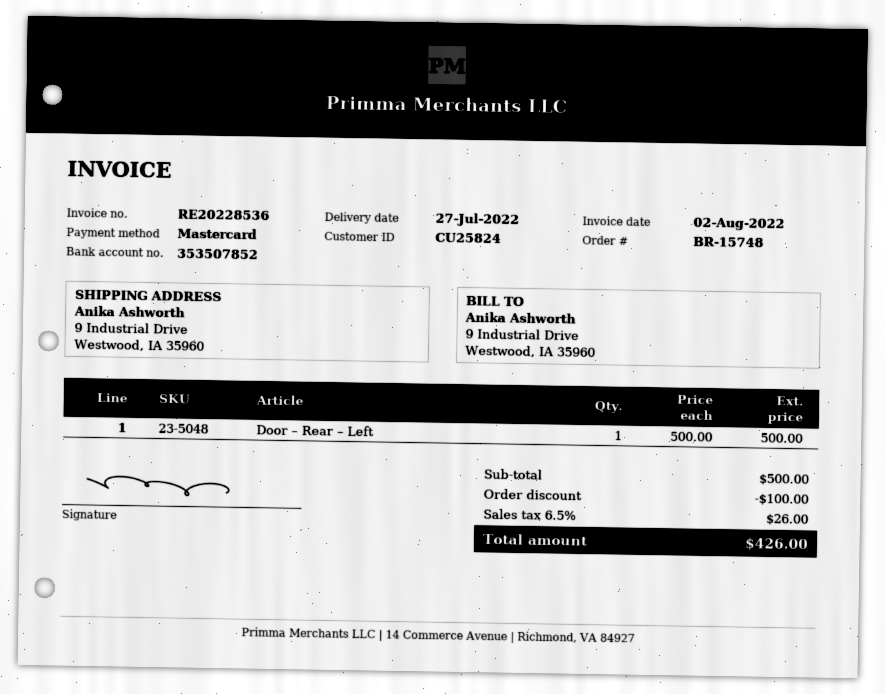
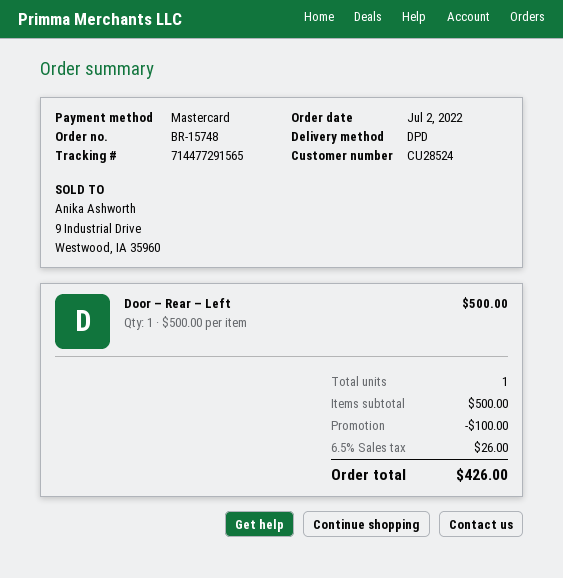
customer number: CU25824 -> CU28524

